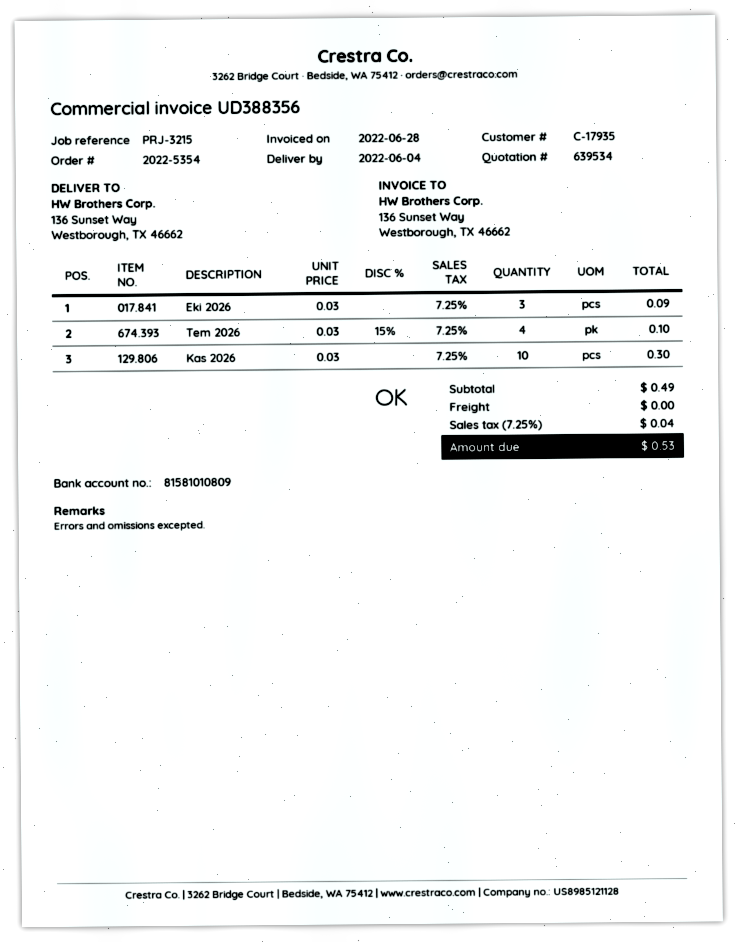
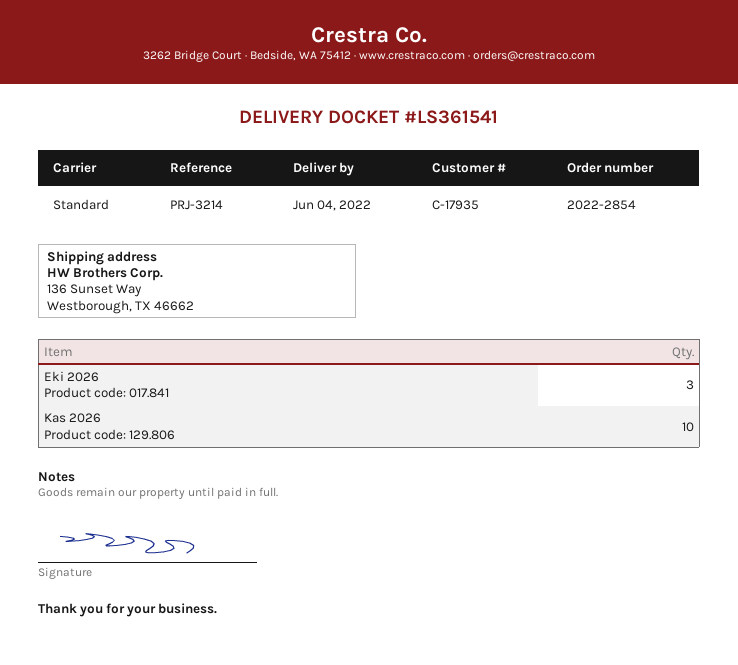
order number: 2022-5354 -> 2022-2854
reference: PRJ-3215 -> PRJ-3214
Tem 2026: 4 -> none

